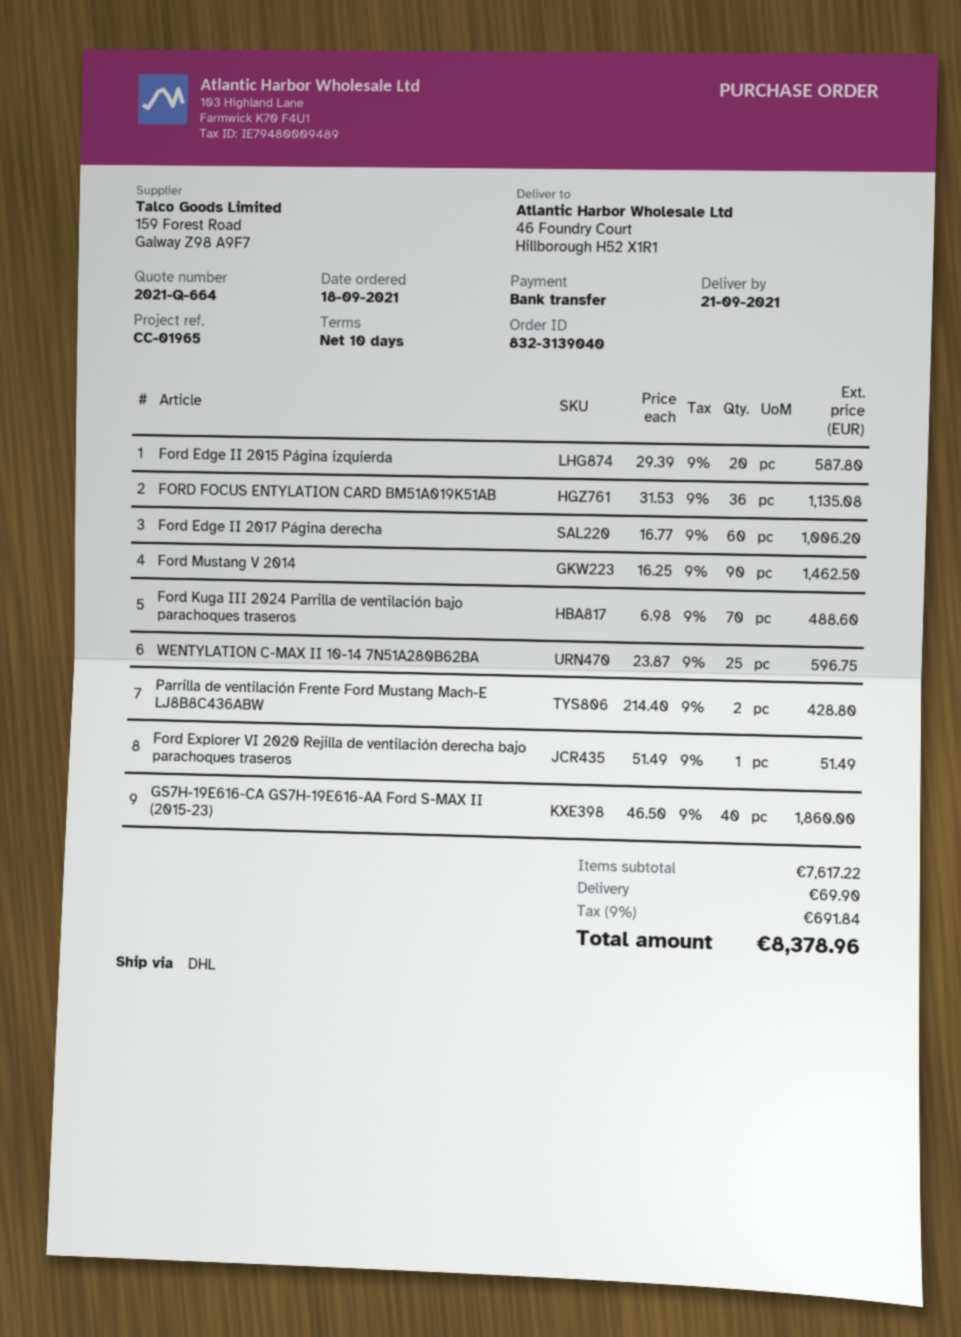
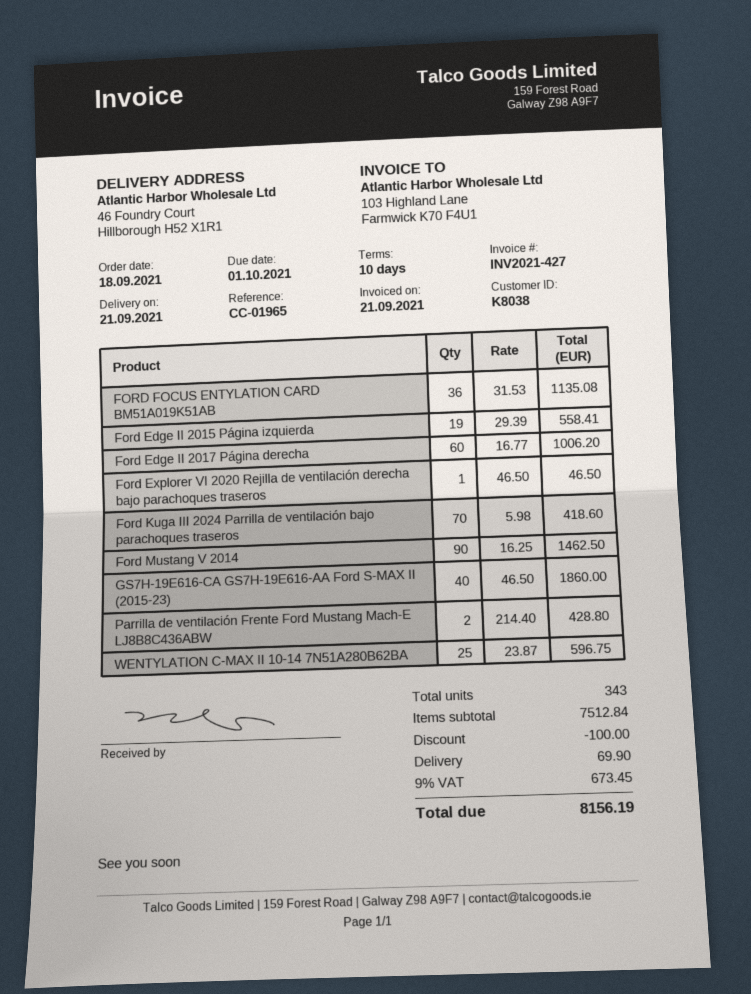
Ford Edge II 2015 Página izquierda: 20 x 29.39 = 587.80 -> 19 x 29.39 = 558.41
Ford Kuga III 2024 Parrilla de ventilación bajo parachoques traseros: 70 x 6.98 = 488.60 -> 70 x 5.98 = 418.60
Ford Explorer VI 2020 Rejilla de ventilación derecha bajo parachoques traseros: 1 x 51.49 = 51.49 -> 1 x 46.50 = 46.50
subtotal: 7617.22 -> 7512.84
discount: none -> 100.00
tax: 9% = 691.84 -> 9% = 673.45
total: 8378.96 -> 8156.19

